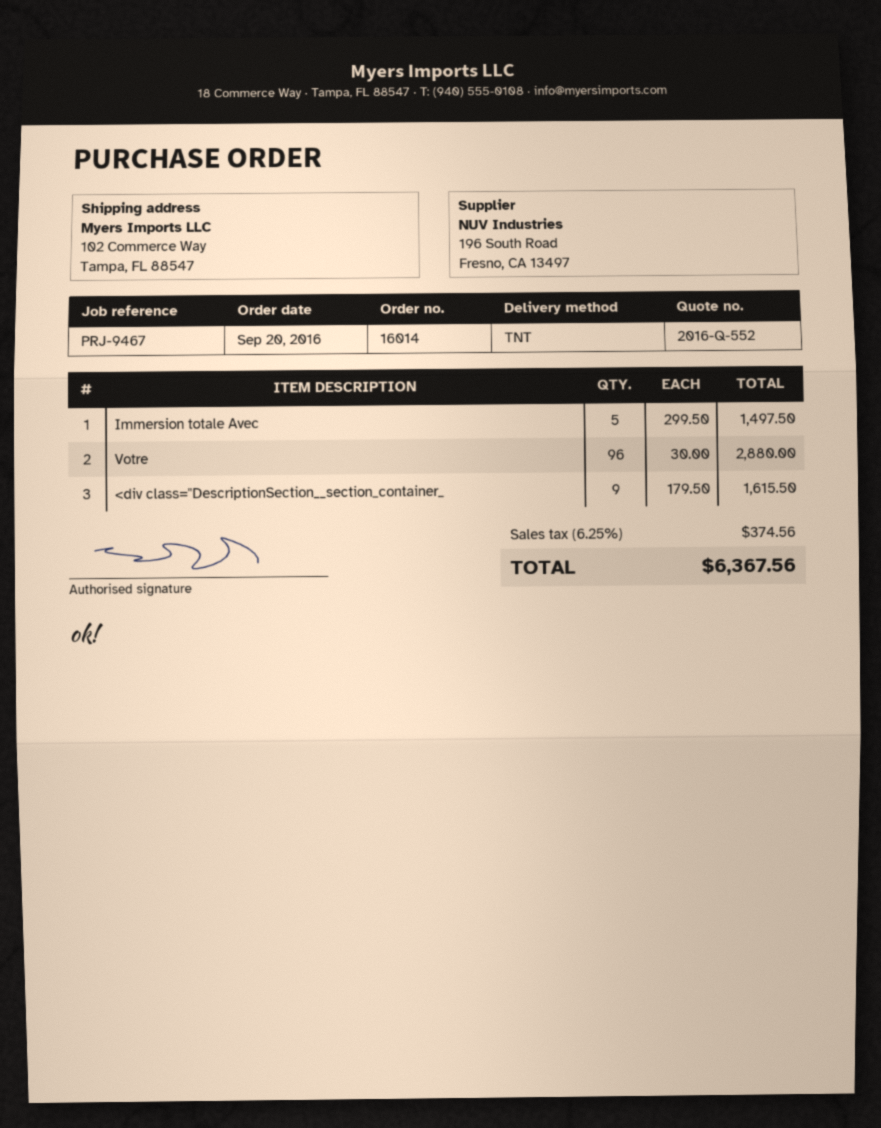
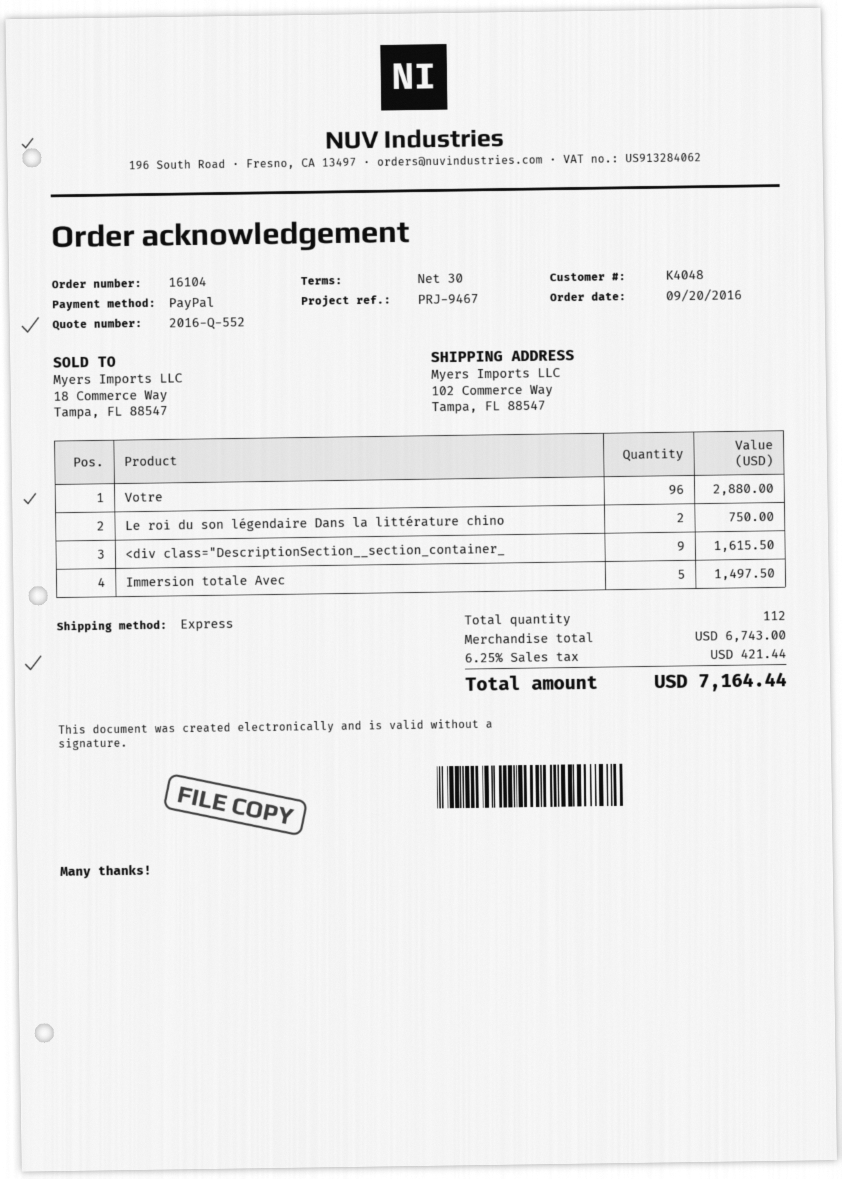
order number: 16014 -> 16104
shipping method: TNT -> express
Le roi du son légendaire Dans la littérature chino: none -> 2 for 750.00
tax: 6.25% = 374.56 -> 6.25% = 421.44
total: 6367.56 -> 7164.44

